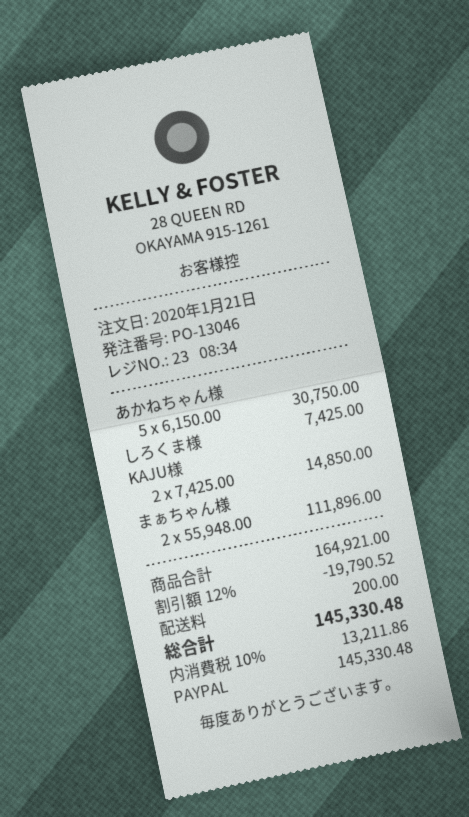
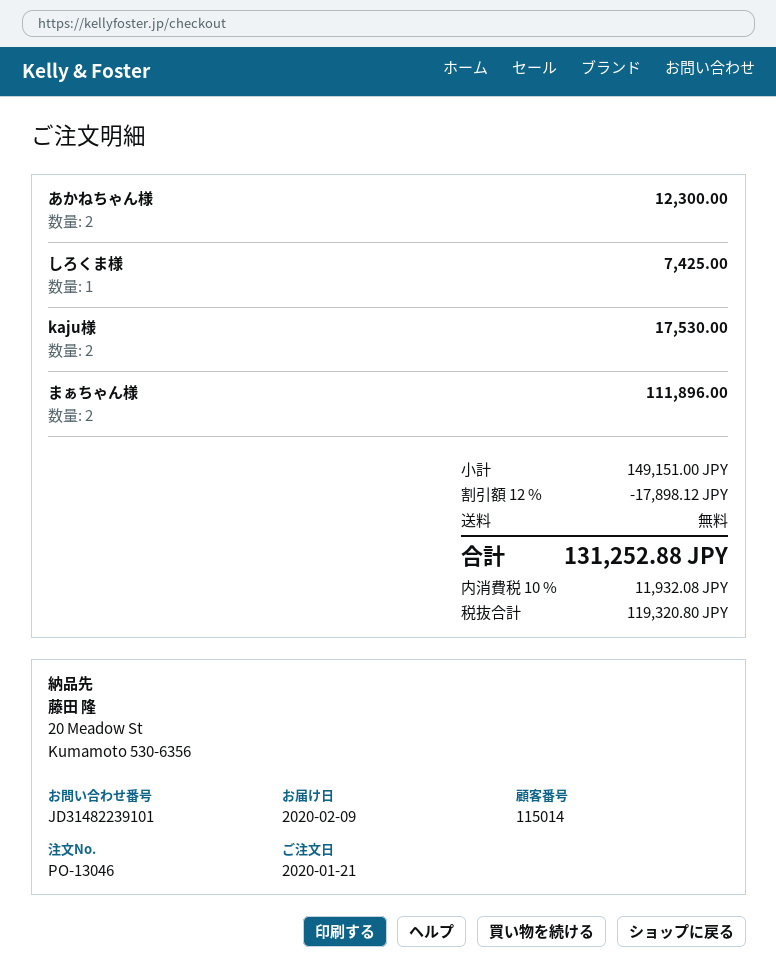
あかねちゃん様: 5 for 30750.00 -> 2 for 12300.00
KAJU様: 2 for 14850.00 -> 2 for 17530.00
subtotal: 164921.00 -> 149151.00
discount: 12% = 19790.52 -> 12% = 17898.12
shipping: 200.00 -> 0.00
tax: 10% = 13211.86 -> 10% = 11932.08
total: 145330.48 -> 131252.88

